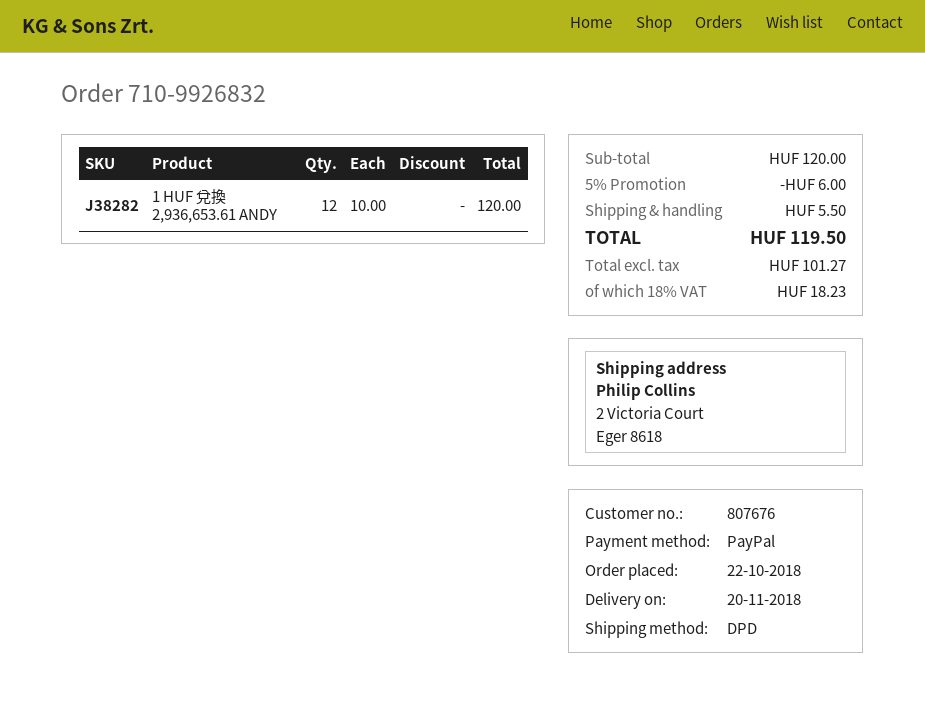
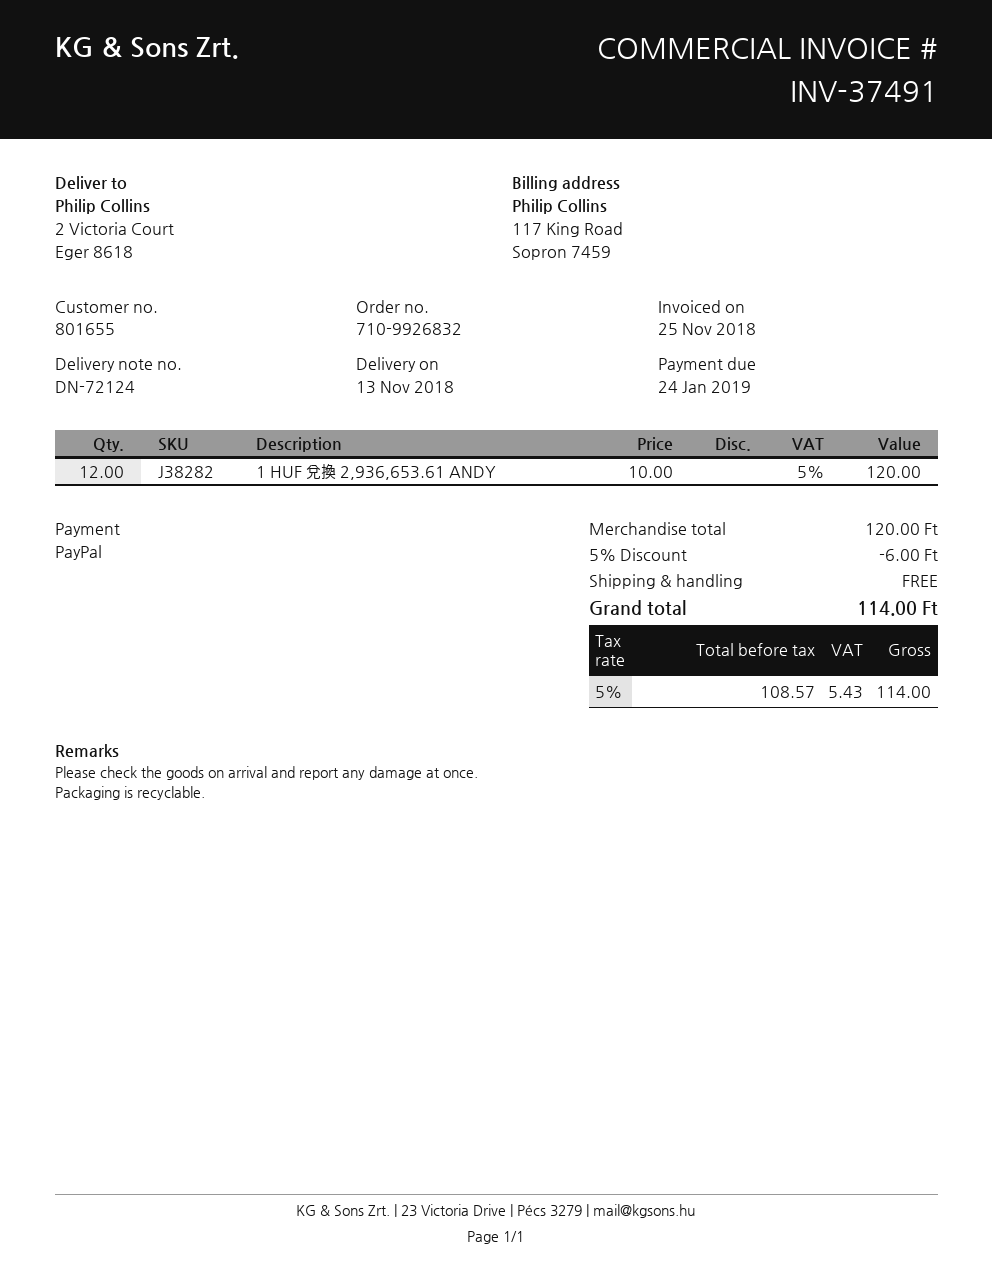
delivery date: 2018-11-20 -> 2018-11-13
customer number: 807676 -> 801655
shipping: 5.50 -> 0.00
net: 101.27 -> 108.57
tax: 18% = 18.23 -> 5% = 5.43
total: 119.50 -> 114.00

